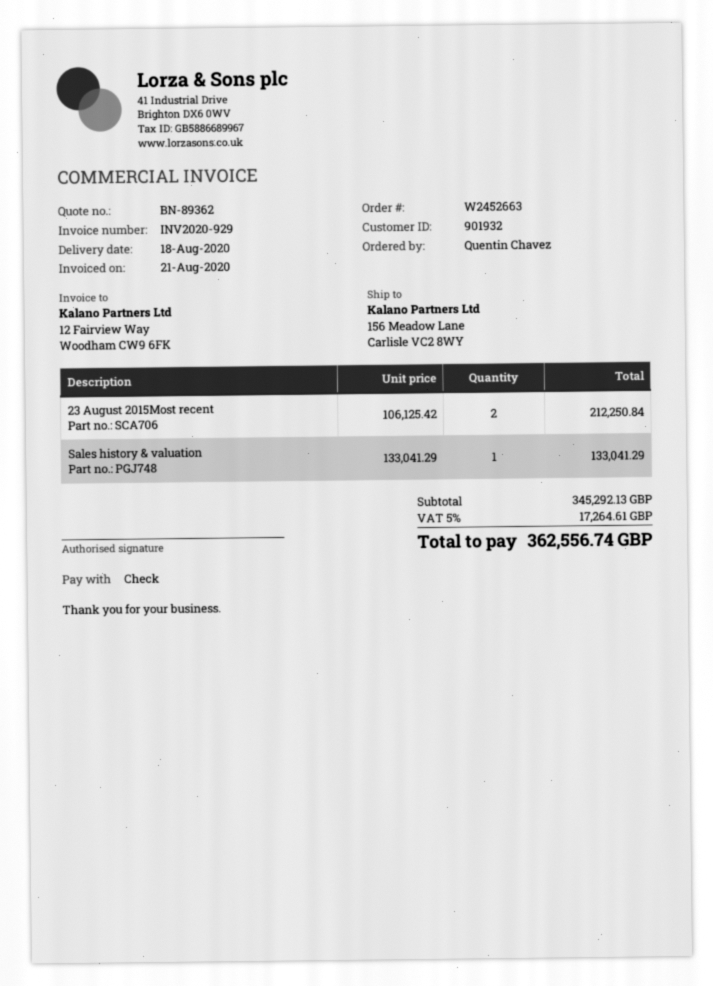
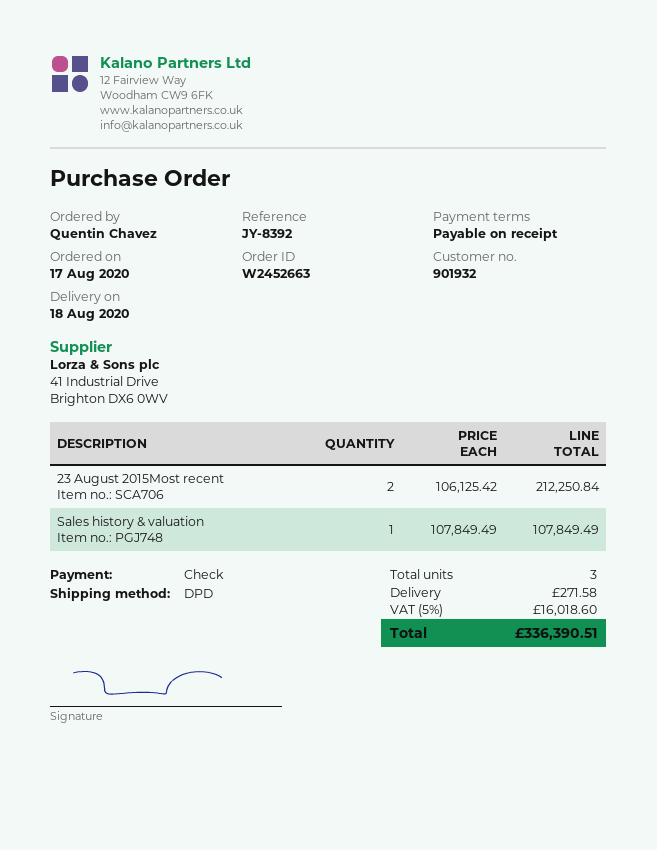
Sales history & valuation: 1 x 133041.29 = 133041.29 -> 1 x 107849.49 = 107849.49
shipping: none -> 271.58
tax: 5% = 17264.61 -> 5% = 16018.60
total: 362556.74 -> 336390.51

